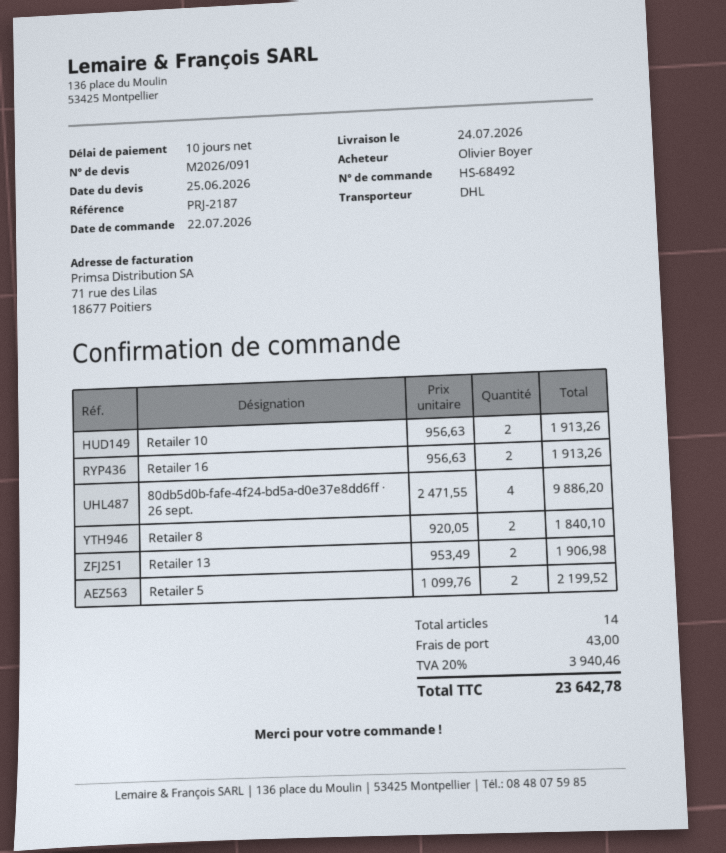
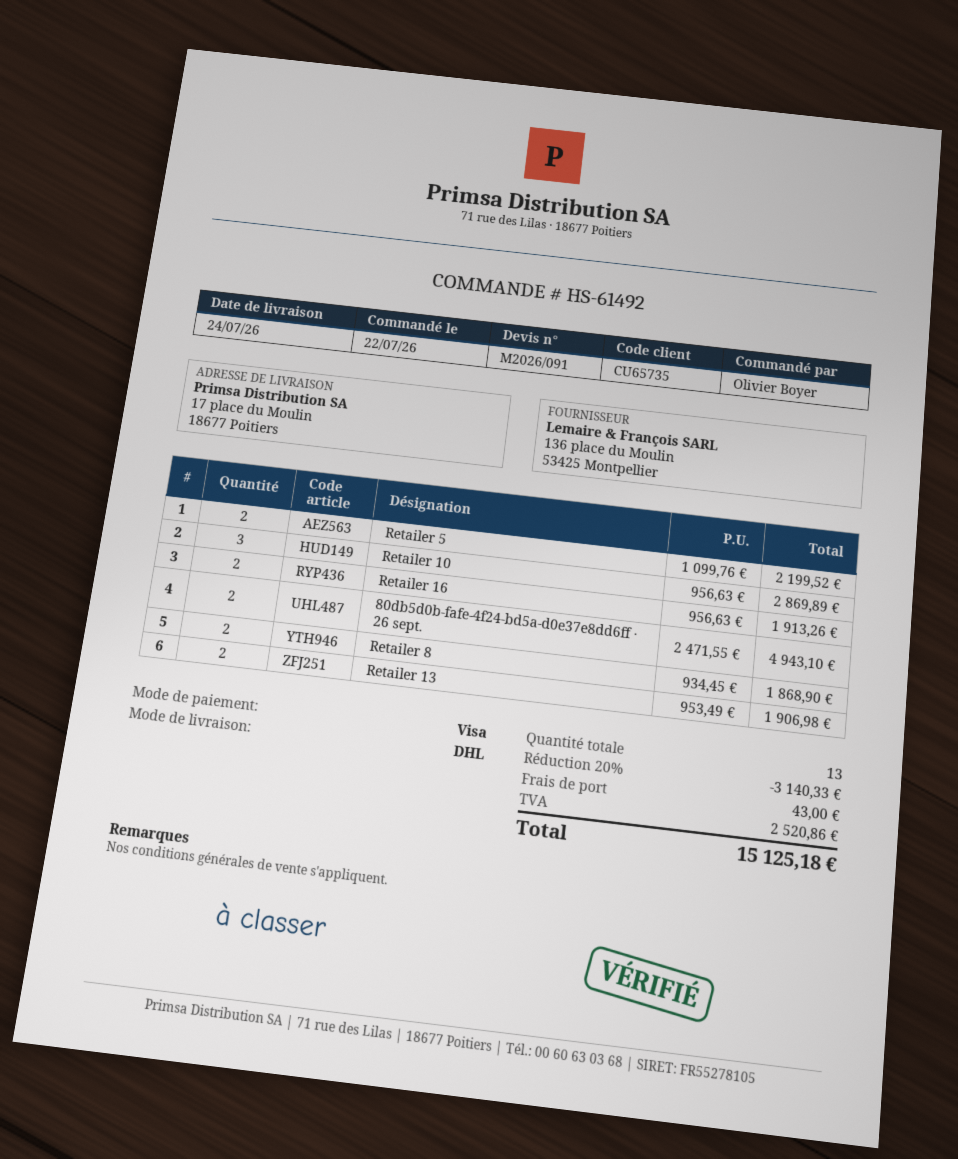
order number: HS-68492 -> HS-61492
Retailer 10: 2 x 956.63 = 1913.26 -> 3 x 956.63 = 2869.89
80db5d0b-fafe-4f24-bd5a-d0e37e8dd6ff · 26 sept.: 4 x 2471.55 = 9886.20 -> 2 x 2471.55 = 4943.10
Retailer 8: 2 x 920.05 = 1840.10 -> 2 x 934.45 = 1868.90
total quantity: 14 -> 13
discount: none -> 20% = 3140.33
tax: 3940.46 -> 2520.86
total: 23642.78 -> 15125.18

